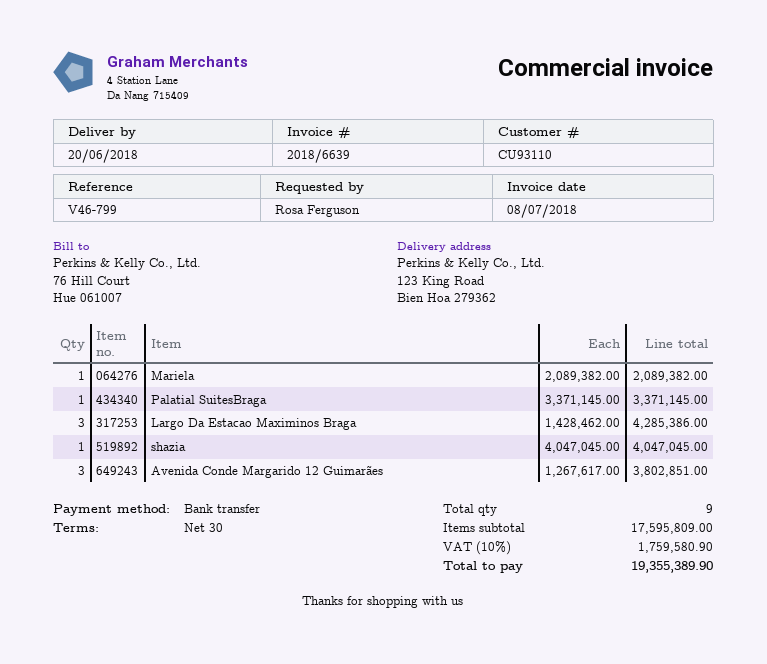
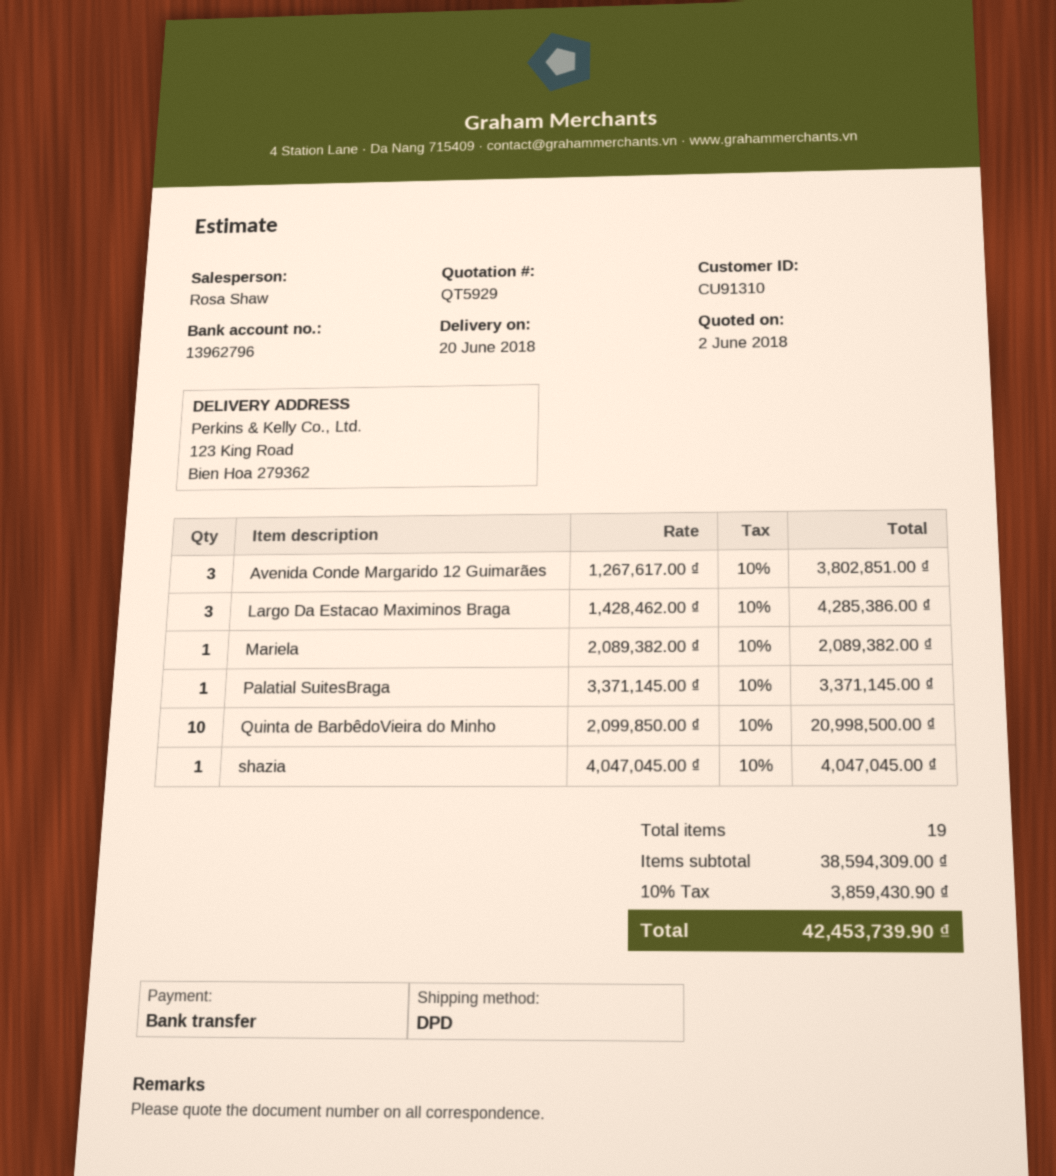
customer number: CU93110 -> CU91310
Quinta de BarbêdoVieira do Minho: none -> 10 x 2099850.00 = 20998500.00
total quantity: 9 -> 19
subtotal: 17595809.00 -> 38594309.00
tax: 10% = 1759580.90 -> 10% = 3859430.90
total: 19355389.90 -> 42453739.90

